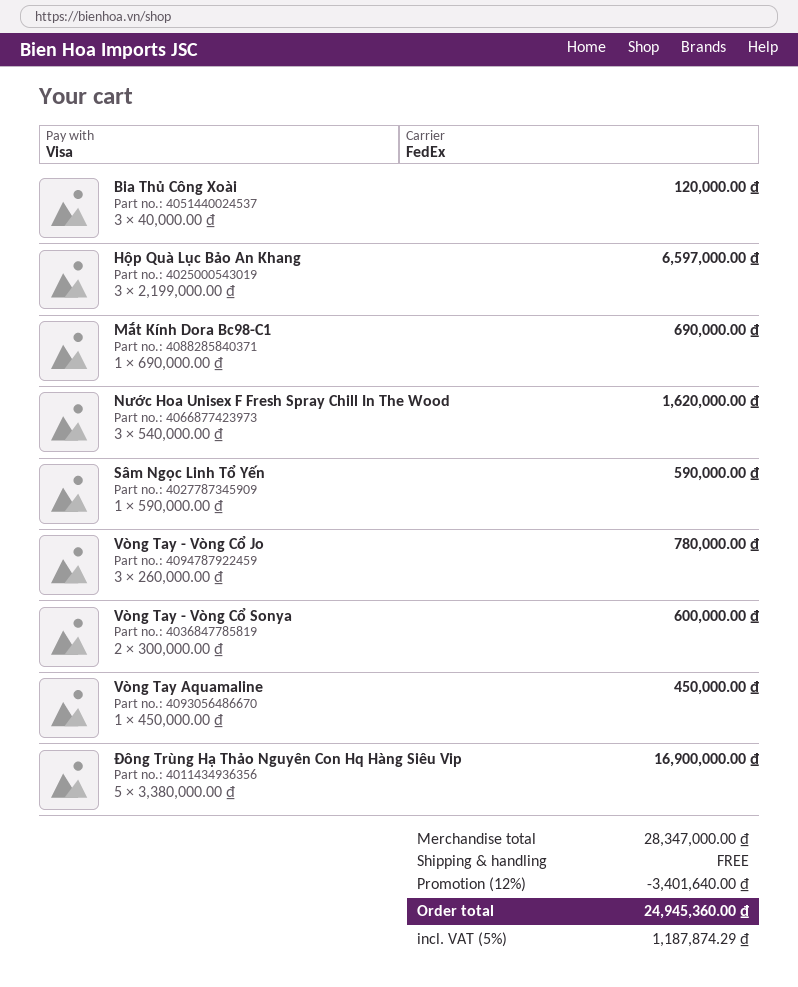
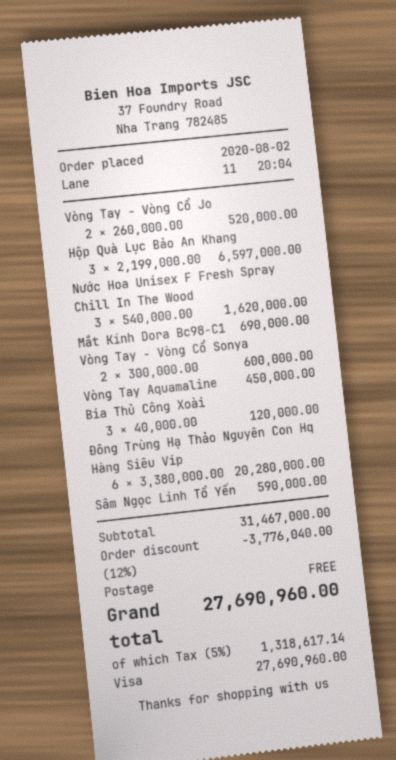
Vòng Tay - Vòng Cổ Jo: 3 x 260000.00 = 780000.00 -> 2 x 260000.00 = 520000.00
Đông Trùng Hạ Thảo Nguyên Con Hq Hàng Siêu Vip: 5 x 3380000.00 = 16900000.00 -> 6 x 3380000.00 = 20280000.00
subtotal: 28347000.00 -> 31467000.00
discount: 12% = 3401640.00 -> 12% = 3776040.00
tax: 5% = 1187874.29 -> 5% = 1318617.14
total: 24945360.00 -> 27690960.00

